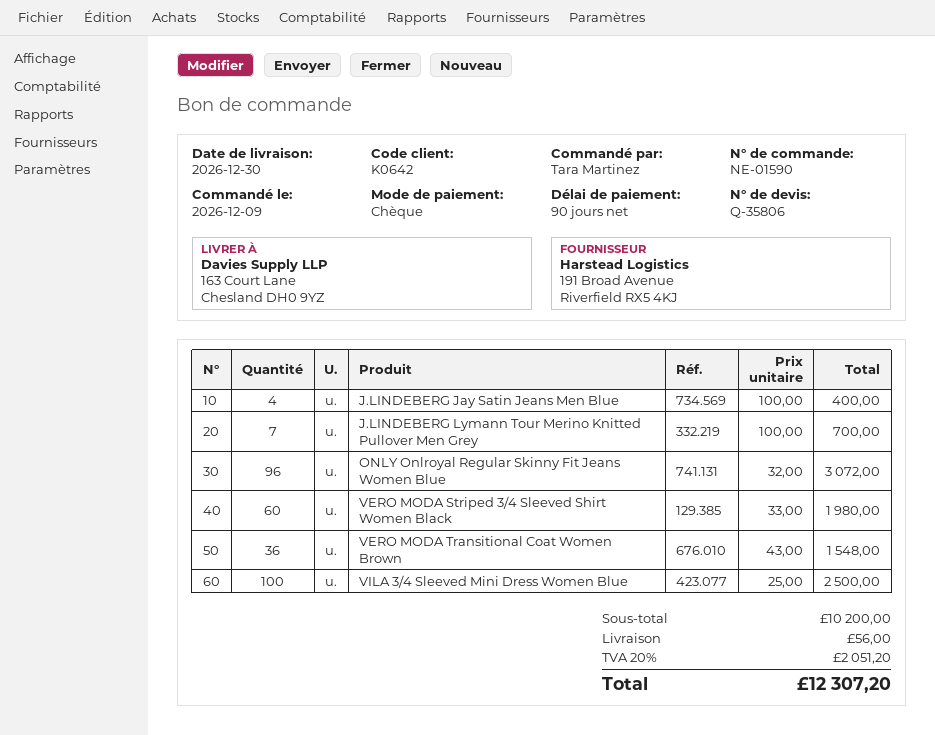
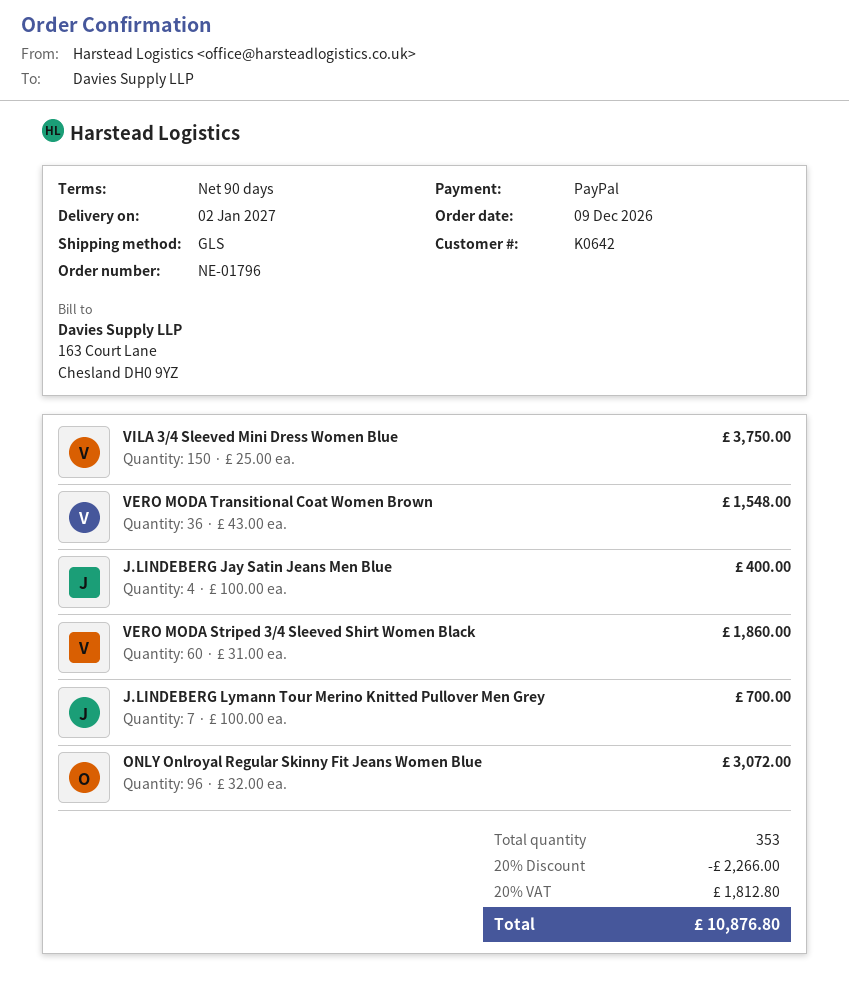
order number: NE-01590 -> NE-01796
delivery date: 2026-12-30 -> 2027-01-02
payment method: cheque -> PayPal
VERO MODA Striped 3/4 Sleeved Shirt Women Black: 60 x 33.00 = 1980.00 -> 60 x 31.00 = 1860.00
VILA 3/4 Sleeved Mini Dress Women Blue: 100 x 25.00 = 2500.00 -> 150 x 25.00 = 3750.00
discount: none -> 20% = 2266.00
shipping: 56.00 -> none
tax: 20% = 2051.20 -> 20% = 1812.80
total: 12307.20 -> 10876.80

